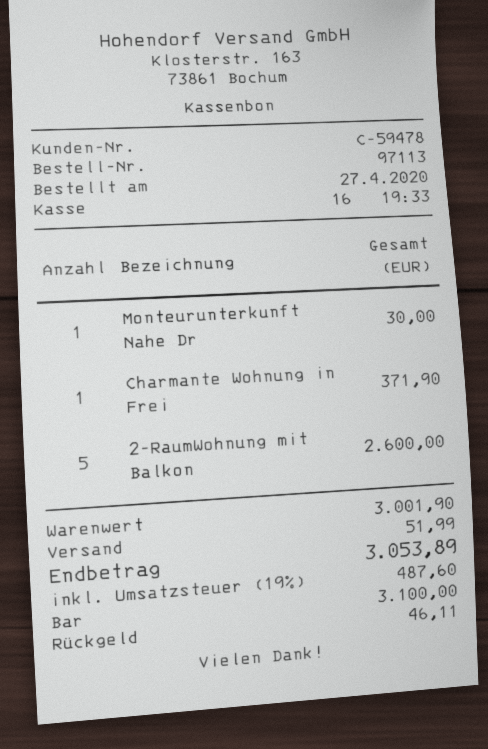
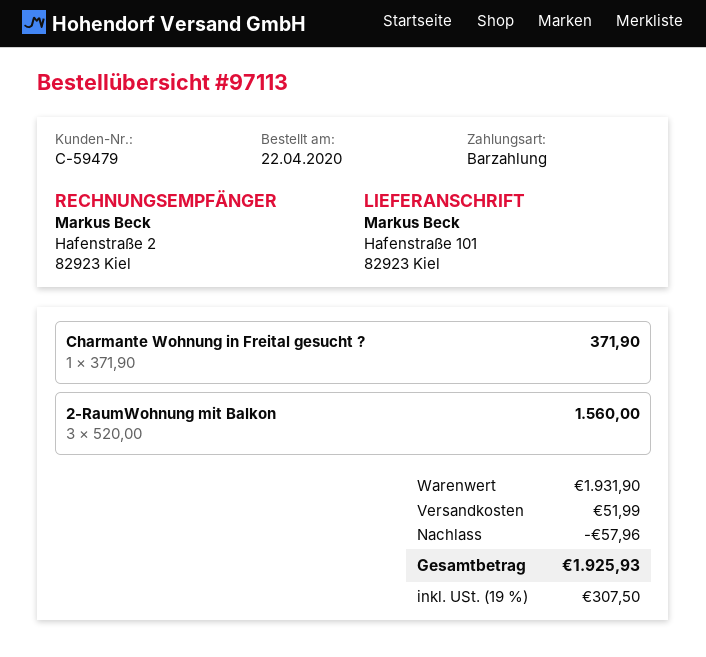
order date: 2020-04-27 -> 2020-04-22
customer number: C-59478 -> C-59479
Monteurunterkunft Nahe Dr: 1 for 30.00 -> none
2-RaumWohnung mit Balkon: 5 for 2600.00 -> 3 for 1560.00
subtotal: 3001.90 -> 1931.90
discount: none -> 57.96
tax: 19% = 487.60 -> 19% = 307.50
total: 3053.89 -> 1925.93

